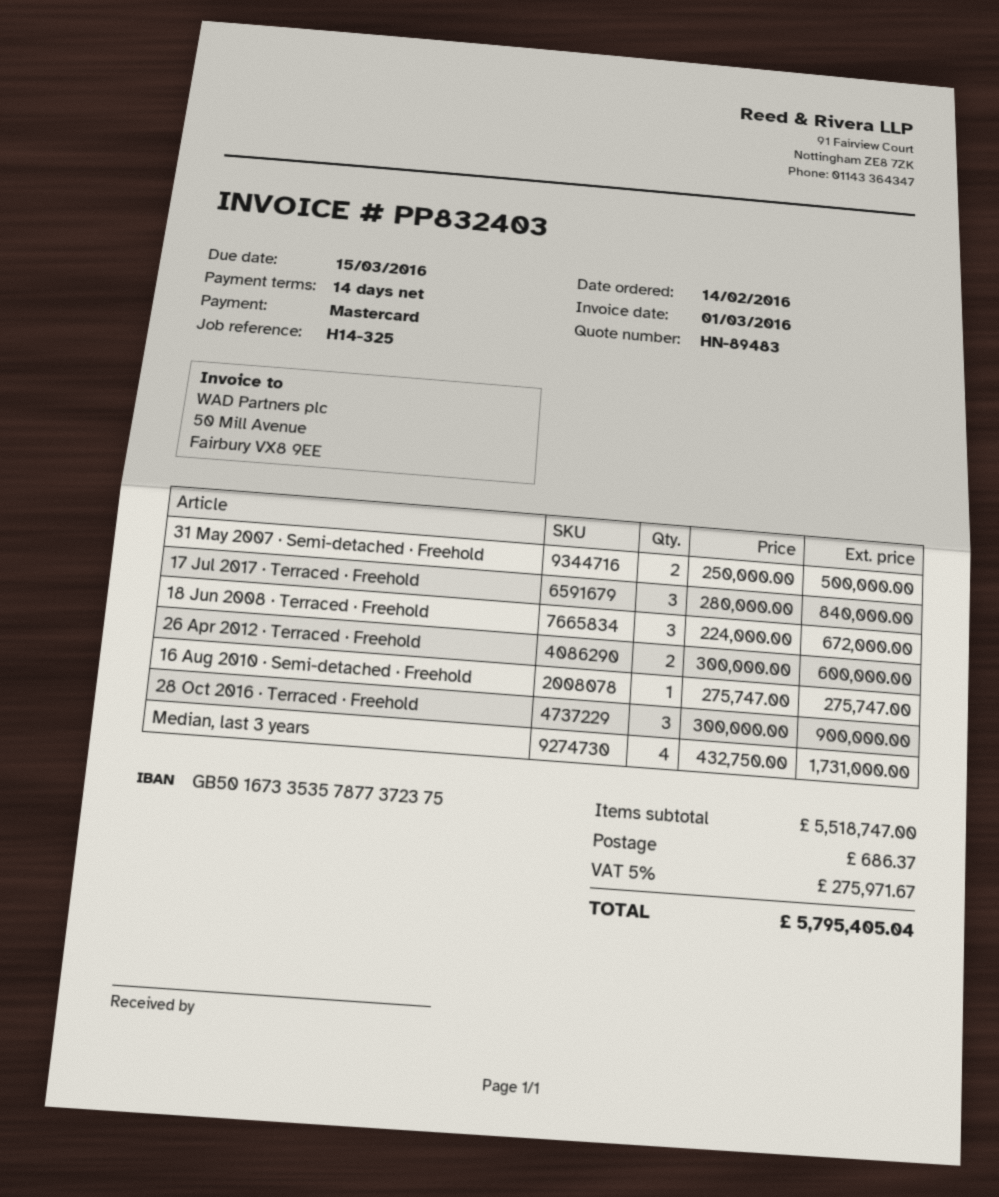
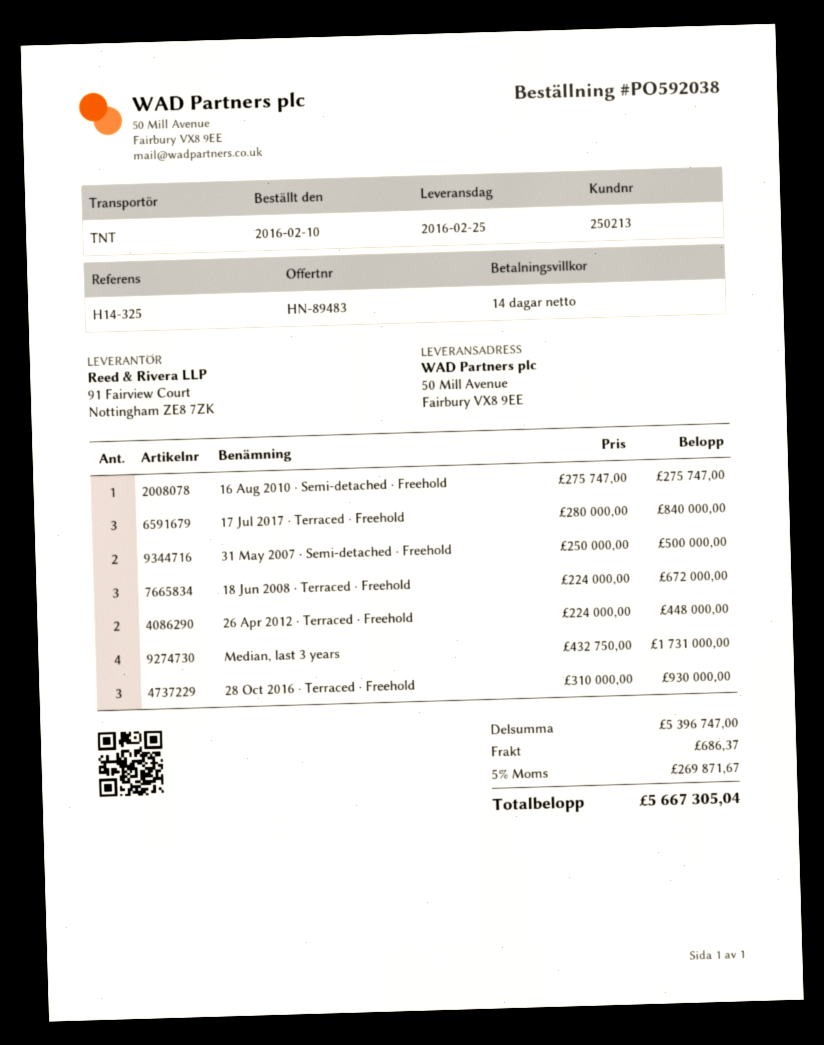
order date: 2016-02-14 -> 2016-02-10
26 Apr 2012 · Terraced · Freehold: 2 x 300000.00 = 600000.00 -> 2 x 224000.00 = 448000.00
28 Oct 2016 · Terraced · Freehold: 3 x 300000.00 = 900000.00 -> 3 x 310000.00 = 930000.00
subtotal: 5518747.00 -> 5396747.00
tax: 5% = 275971.67 -> 5% = 269871.67
total: 5795405.04 -> 5667305.04

